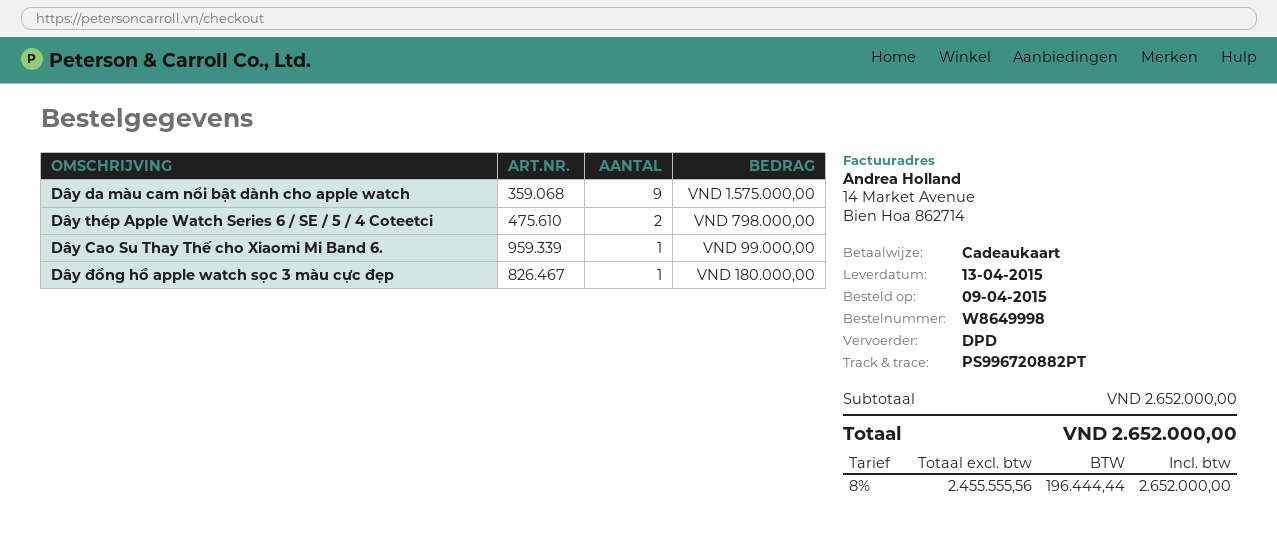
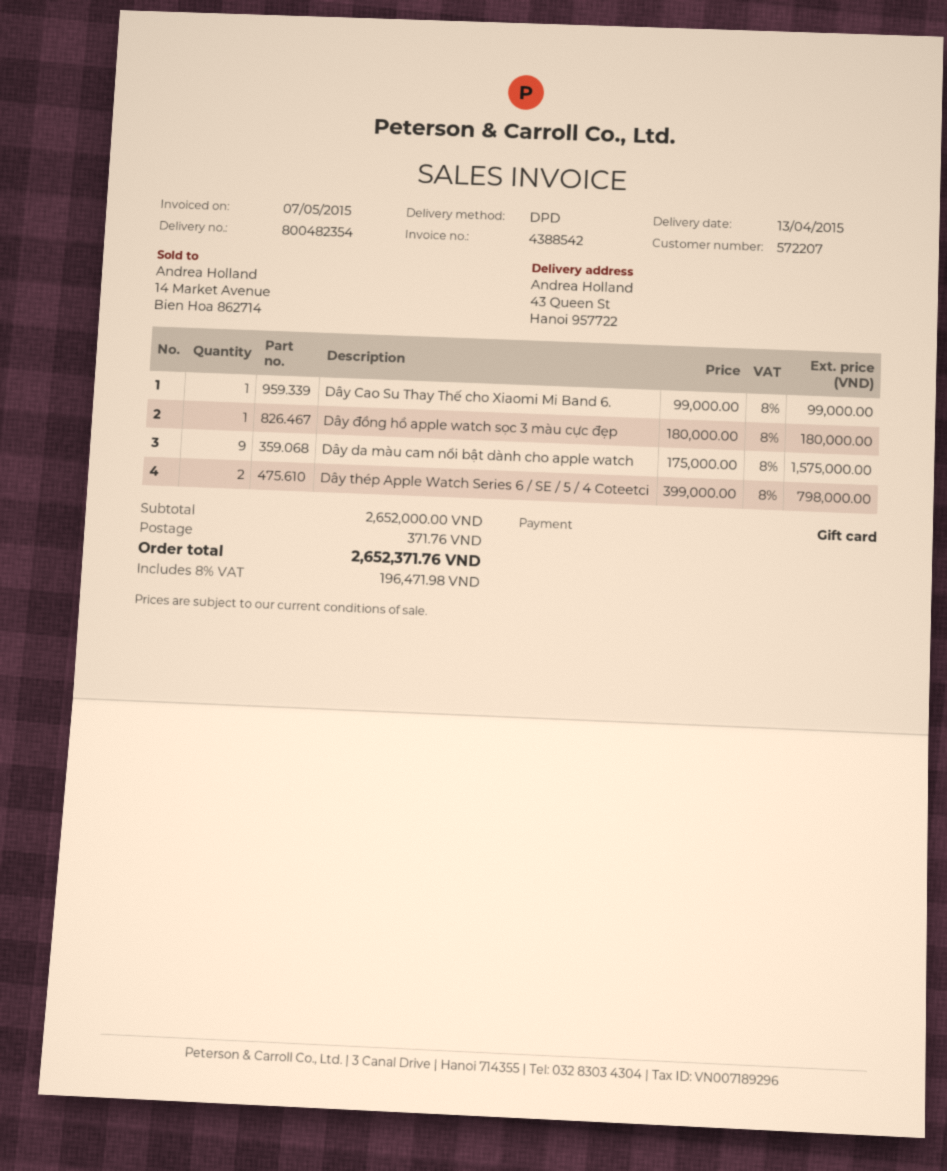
shipping: none -> 371.76
tax: 8% = 196444.44 -> 8% = 196471.98
total: 2652000.00 -> 2652371.76

